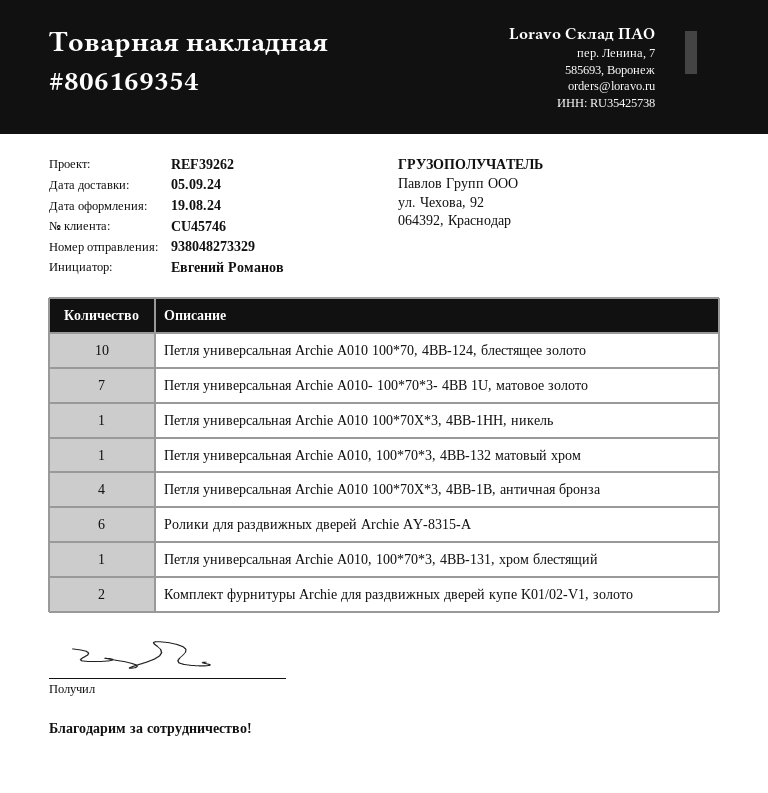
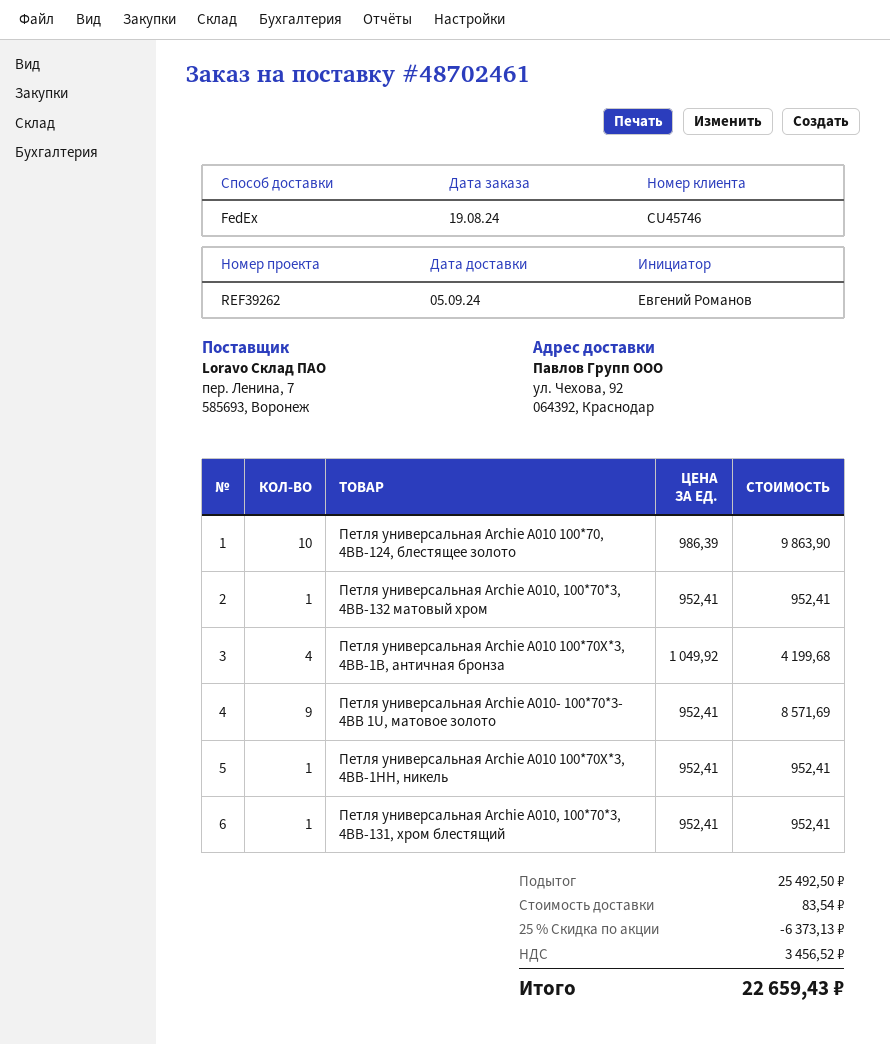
Петля универсальная Archie A010- 100*70*3- 4BB 1U, матовое золото: 7 -> 9
Ролики для раздвижных дверей Archie AY-8315-A: 6 -> none
Комплект фурнитуры Archie для раздвижных дверей купе K01/02-V1, золото: 2 -> none

